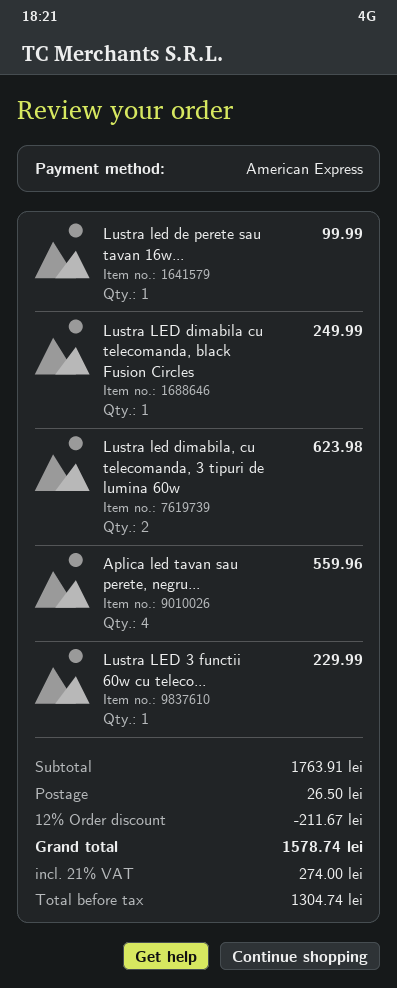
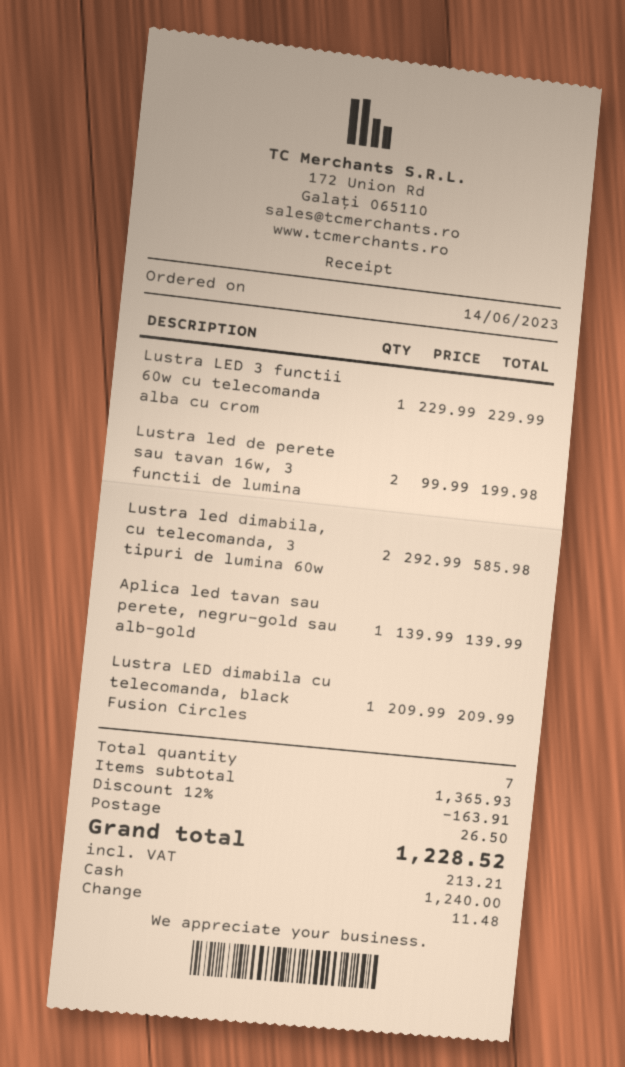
payment method: American Express -> cash
Lustra led de perete sau tavan 16w...: 1 for 99.99 -> 2 for 199.98
Lustra LED dimabila cu telecomanda, black Fusion Circles: 1 for 249.99 -> 1 for 209.99
Lustra led dimabila, cu telecomanda, 3 tipuri de lumina 60w: 2 for 623.98 -> 2 for 585.98
Aplica led tavan sau perete, negru...: 4 for 559.96 -> 1 for 139.99
subtotal: 1763.91 -> 1365.93
discount: 12% = 211.67 -> 12% = 163.91
tax: 274.00 -> 213.21
total: 1578.74 -> 1228.52

